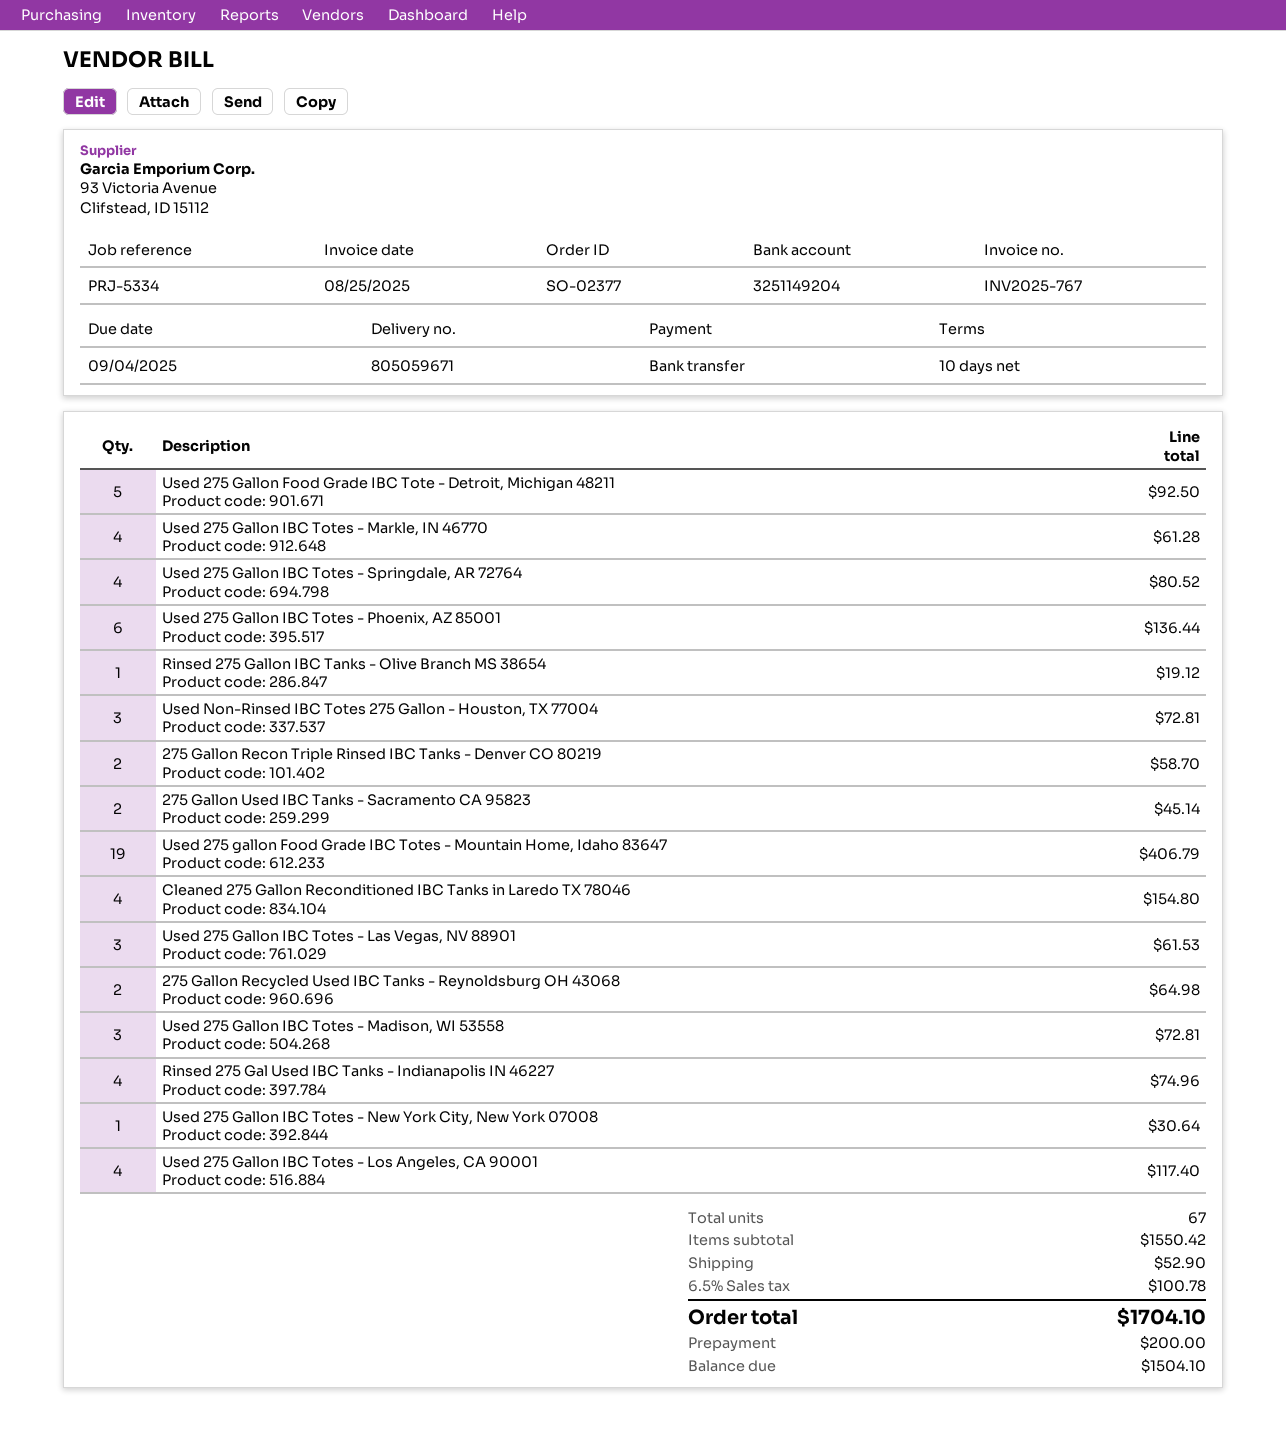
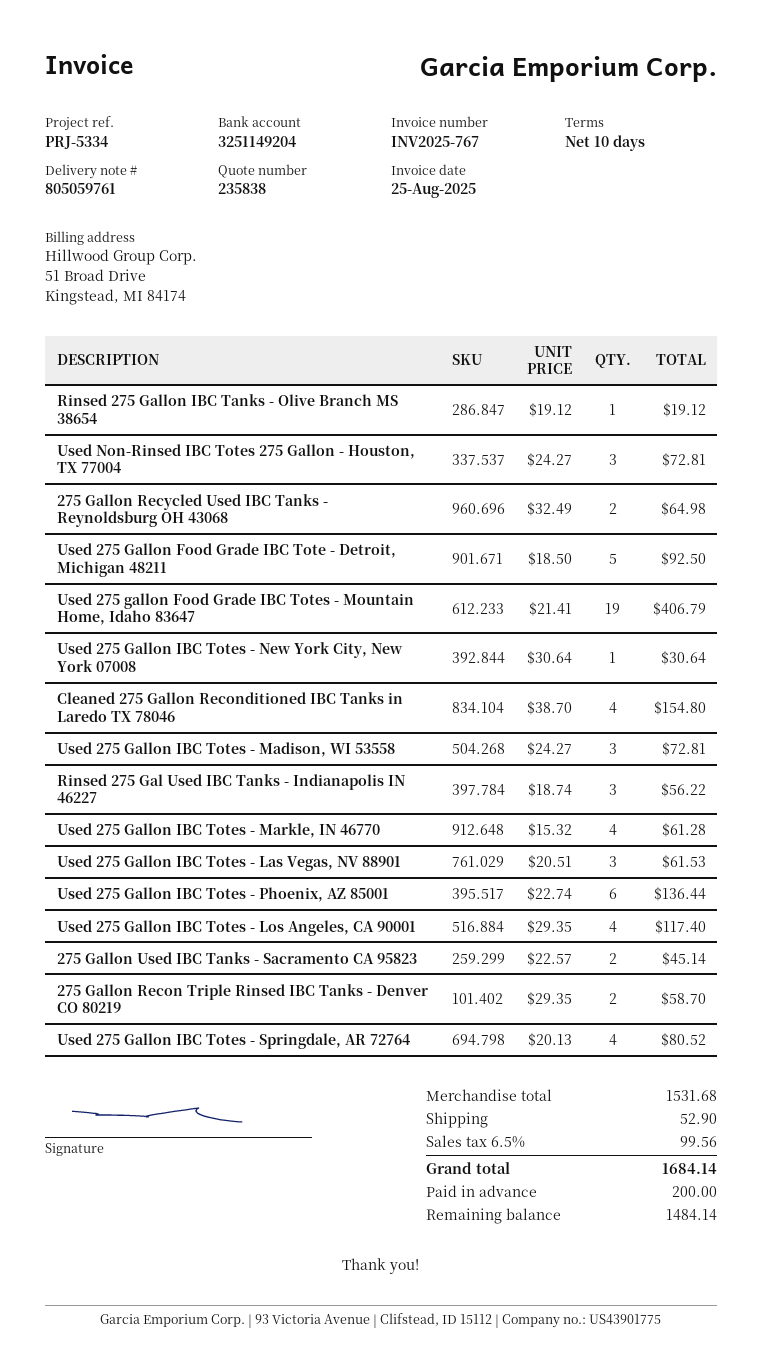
delivery note number: 805059671 -> 805059761
Rinsed 275 Gal Used IBC Tanks - Indianapolis IN 46227: 4 for 74.96 -> 3 for 56.22
subtotal: 1550.42 -> 1531.68
tax: 6.5% = 100.78 -> 6.5% = 99.56
total: 1704.10 -> 1684.14
balance: 1504.10 -> 1484.14

